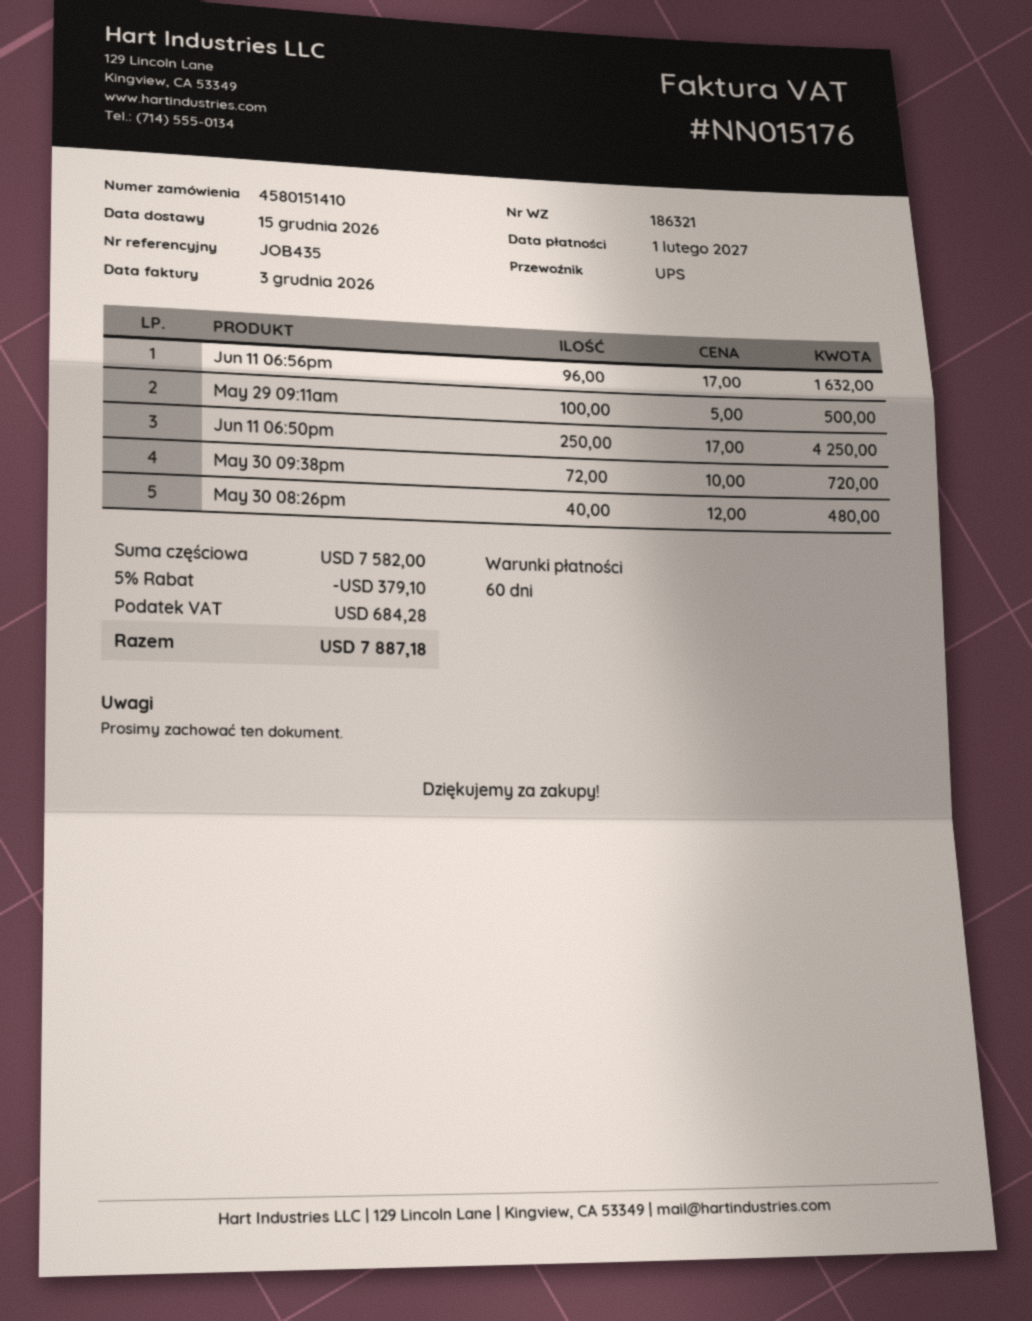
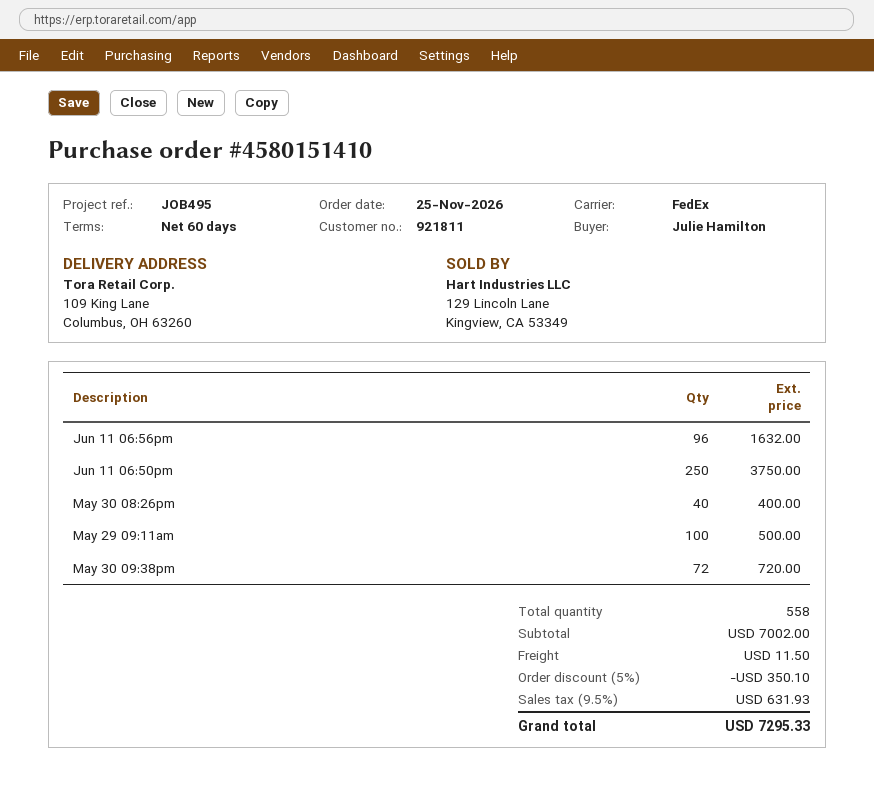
reference: JOB435 -> JOB495
shipping method: UPS -> FedEx
Jun 11 06:50pm: 250 for 4250.00 -> 250 for 3750.00
May 30 08:26pm: 40 for 480.00 -> 40 for 400.00
subtotal: 7582.00 -> 7002.00
discount: 5% = 379.10 -> 5% = 350.10
shipping: none -> 11.50
tax: 684.28 -> 631.93
total: 7887.18 -> 7295.33

